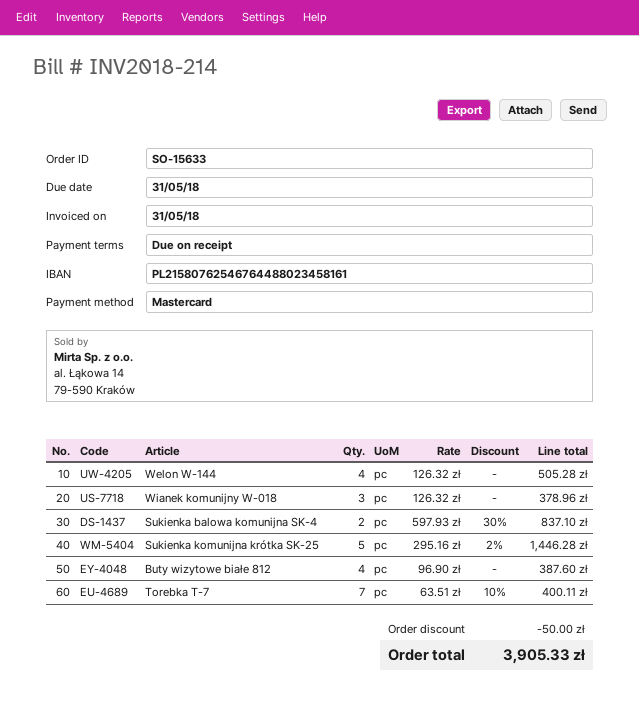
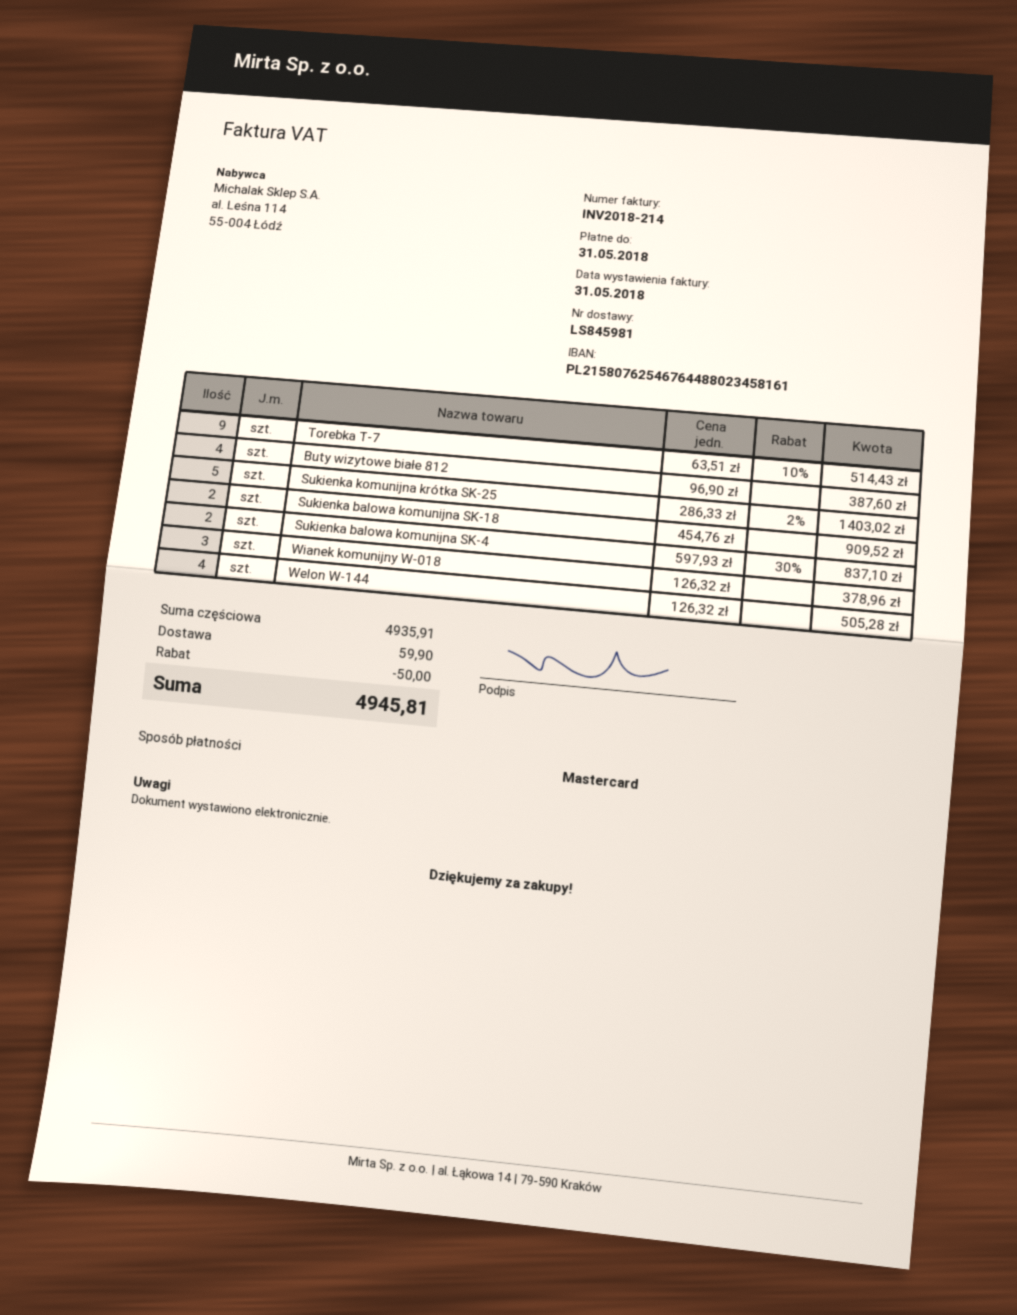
Sukienka komunijna krótka SK-25: 5 x 295.16 - 2% = 1446.28 -> 5 x 286.33 - 2% = 1403.02
Torebka T-7: 7 x 63.51 - 10% = 400.11 -> 9 x 63.51 - 10% = 514.43
Sukienka balowa komunijna SK-18: none -> 2 x 454.76 = 909.52
shipping: none -> 59.90
total: 3905.33 -> 4945.81

